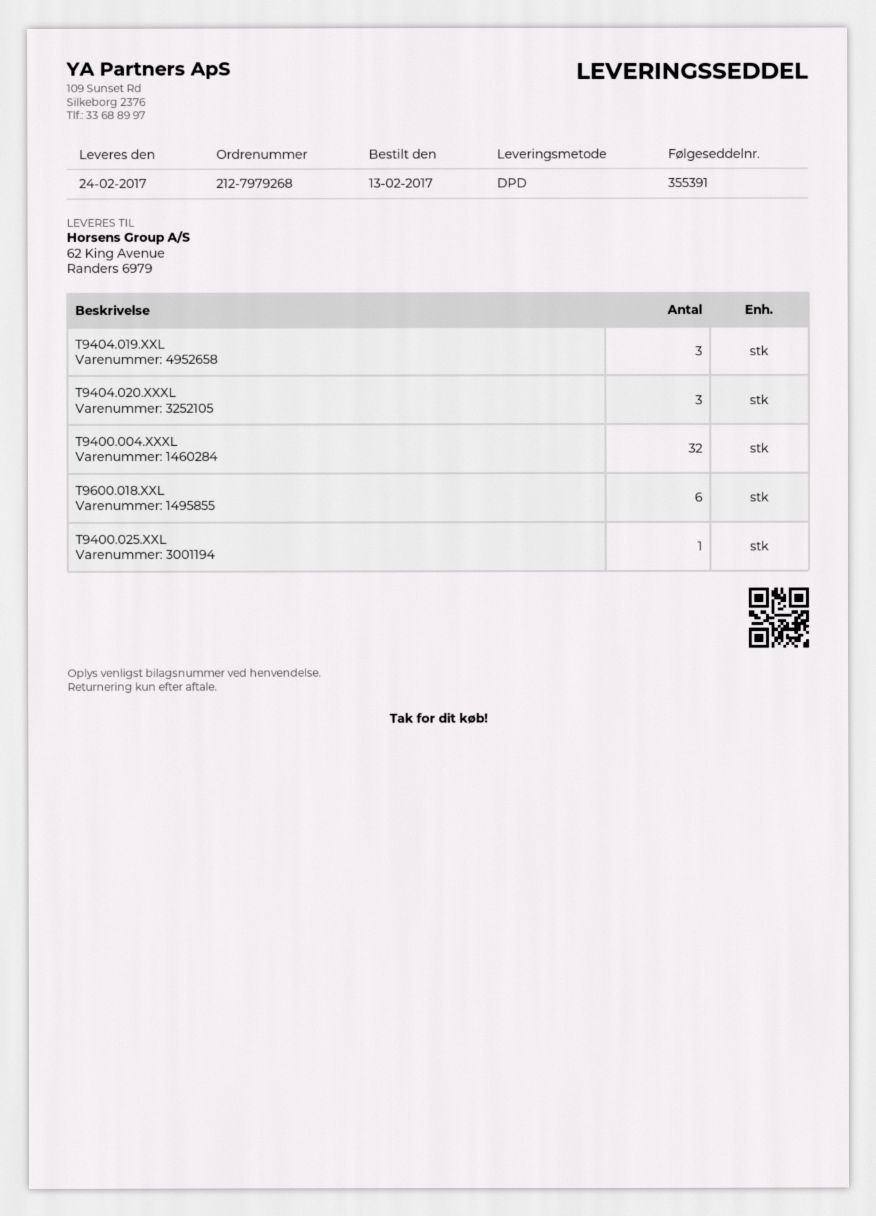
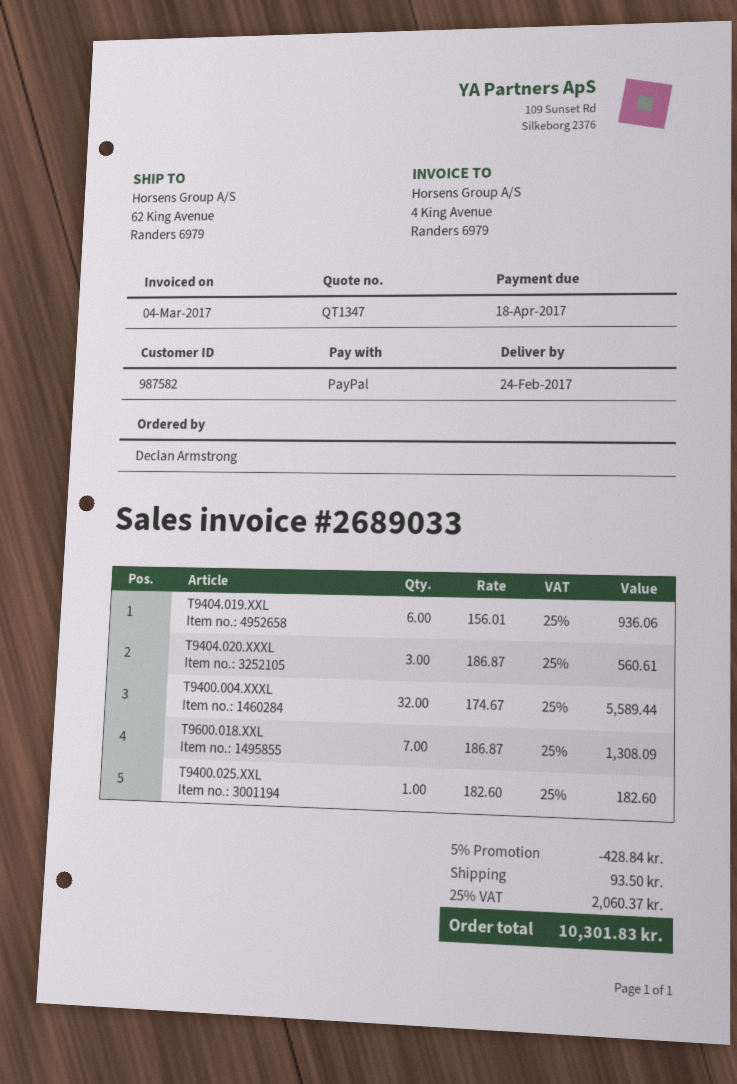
T9404.019.XXL: 3 -> 6
T9600.018.XXL: 6 -> 7

